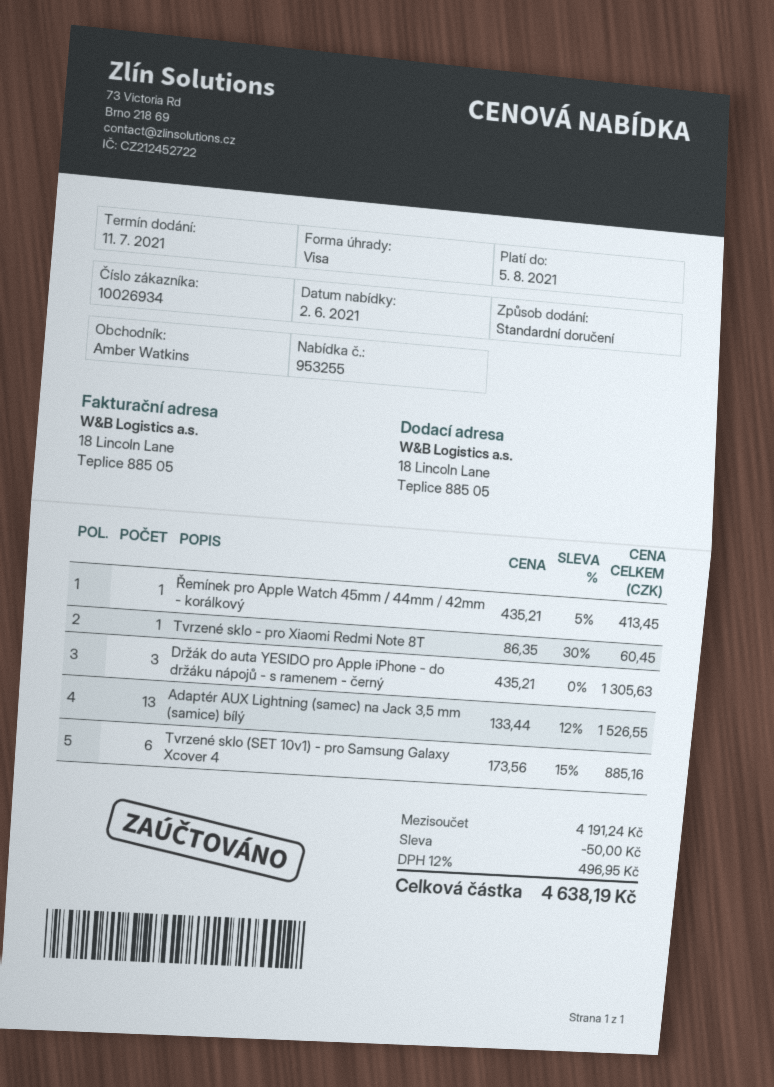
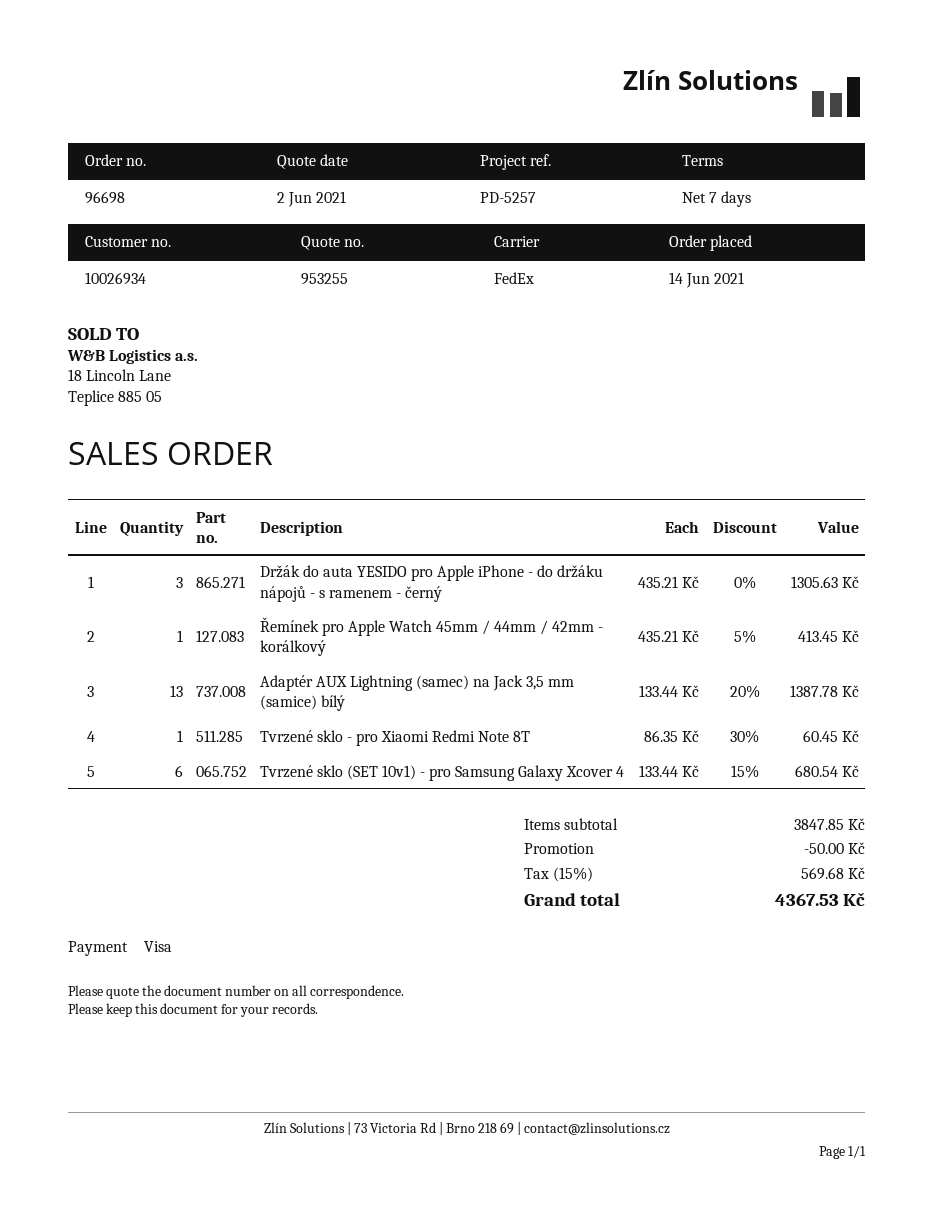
shipping method: standard -> FedEx
Adaptér AUX Lightning (samec) na Jack 3,5 mm (samice) bílý: 13 x 133.44 - 12% = 1526.55 -> 13 x 133.44 - 20% = 1387.78
Tvrzené sklo (SET 10v1) - pro Samsung Galaxy Xcover 4: 6 x 173.56 - 15% = 885.16 -> 6 x 133.44 - 15% = 680.54
subtotal: 4191.24 -> 3847.85
tax: 12% = 496.95 -> 15% = 569.68
total: 4638.19 -> 4367.53

